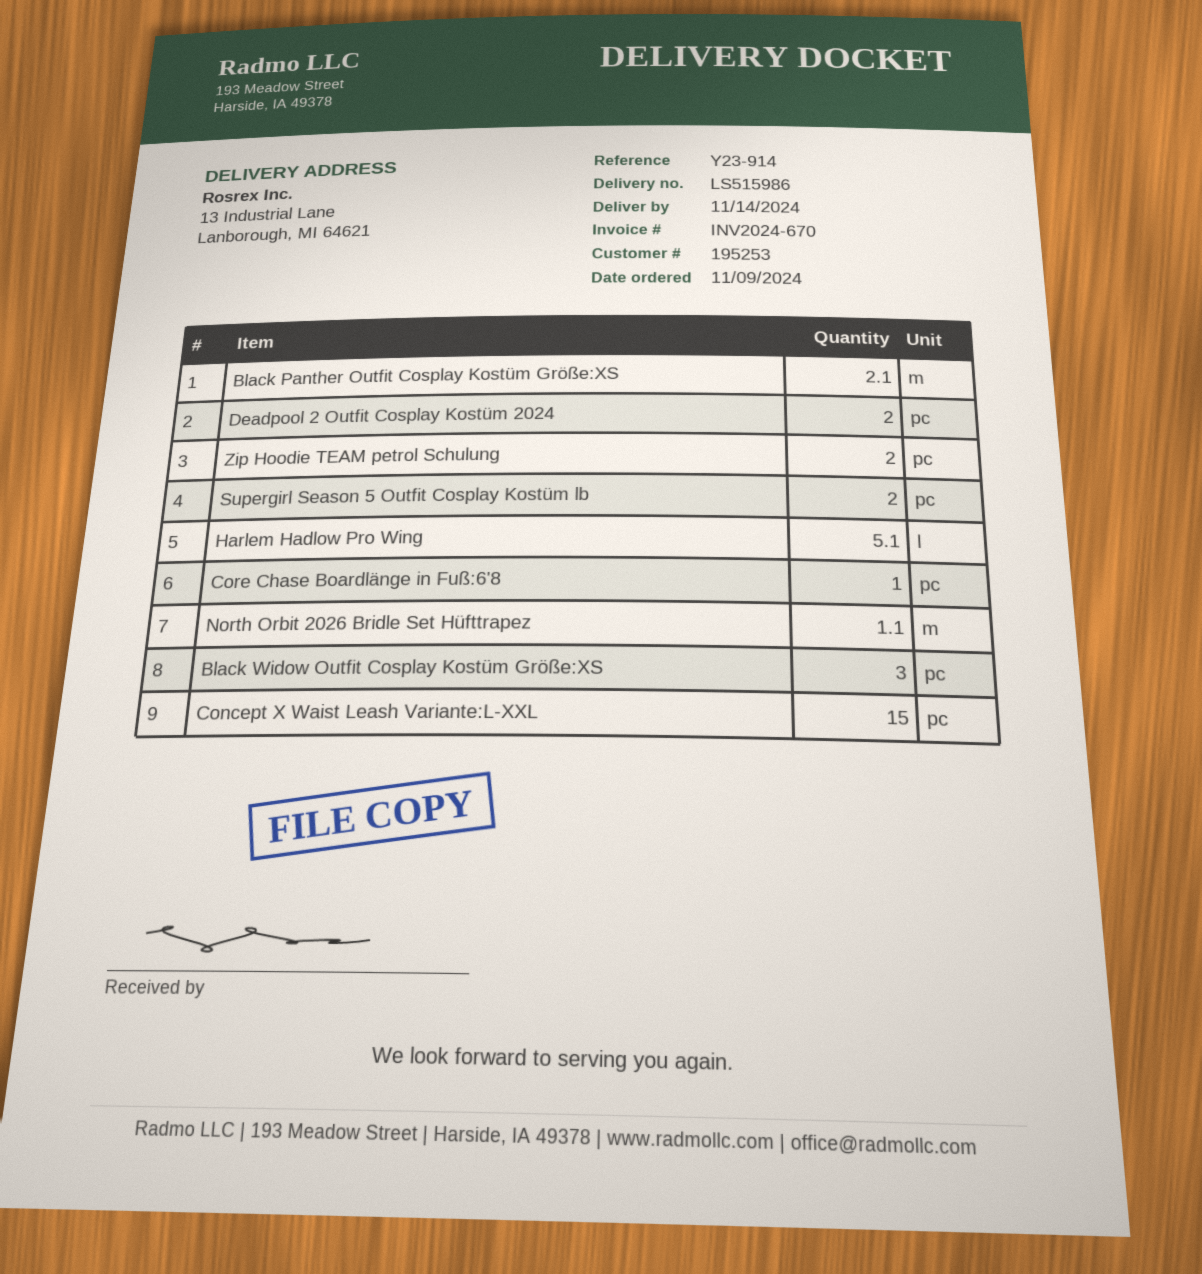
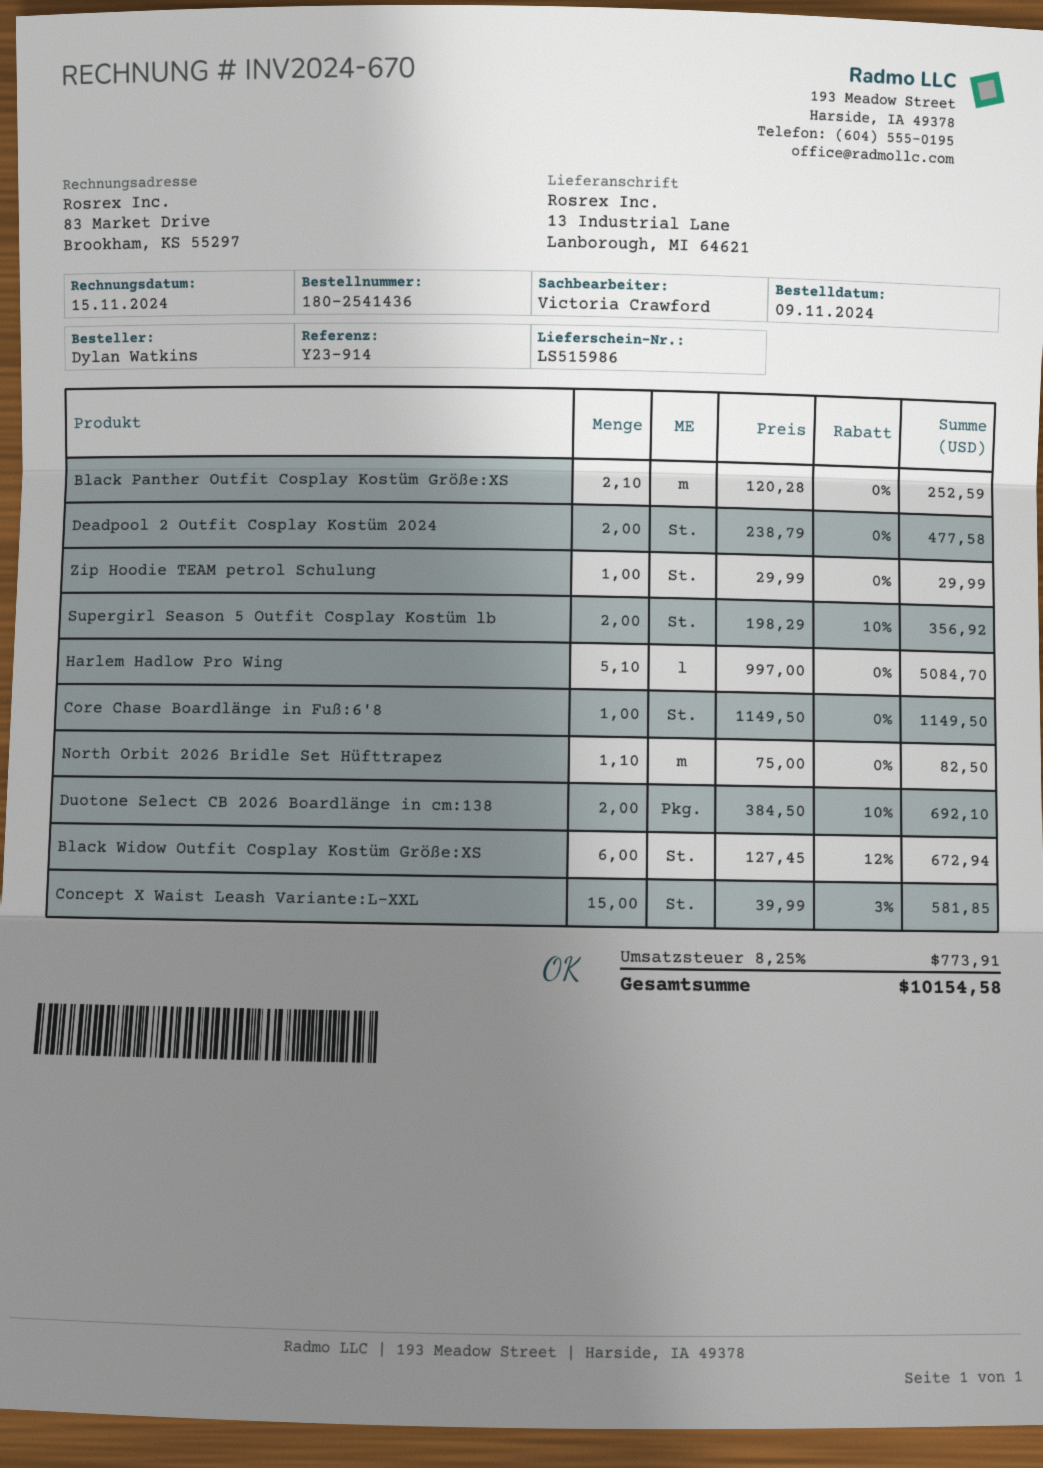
Zip Hoodie TEAM petrol Schulung: 2 -> 1
Black Widow Outfit Cosplay Kostüm Größe:XS: 3 -> 6
Duotone Select CB 2026 Boardlänge in cm:138: none -> 2

